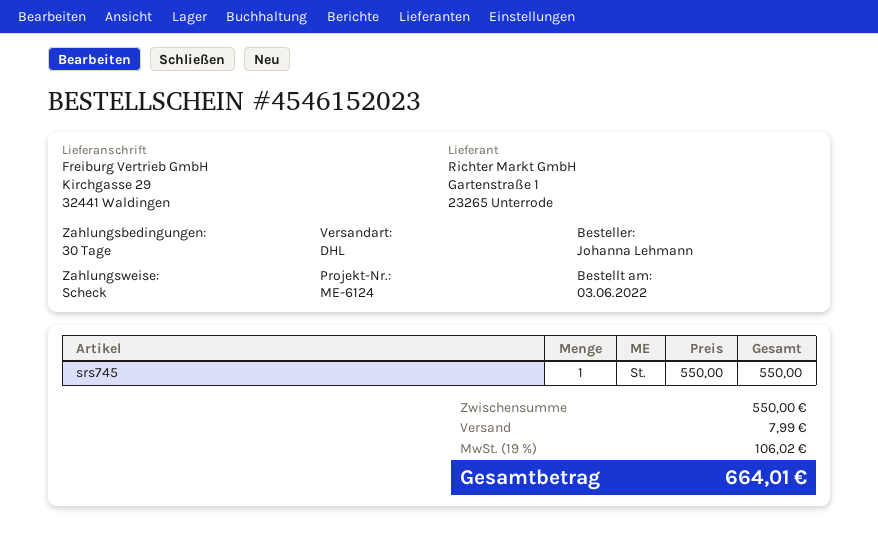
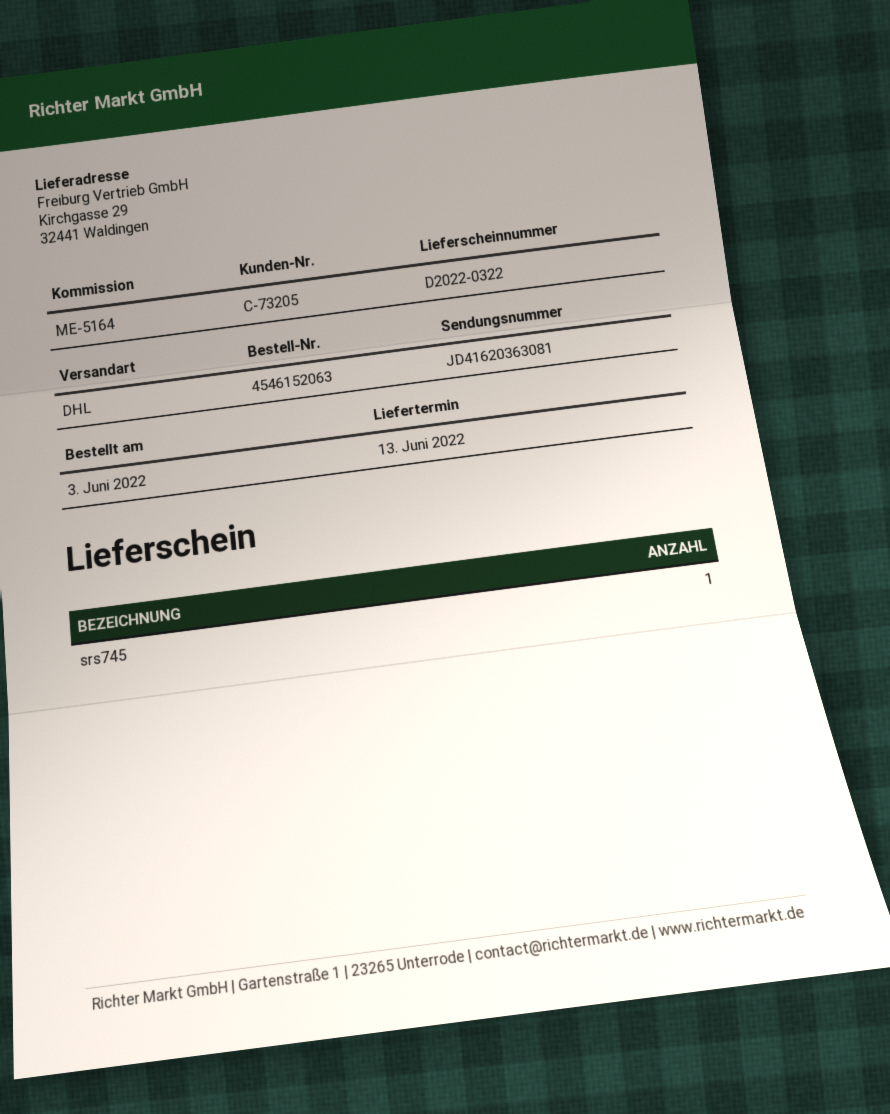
order number: 4546152023 -> 4546152063
reference: ME-6124 -> ME-5164

